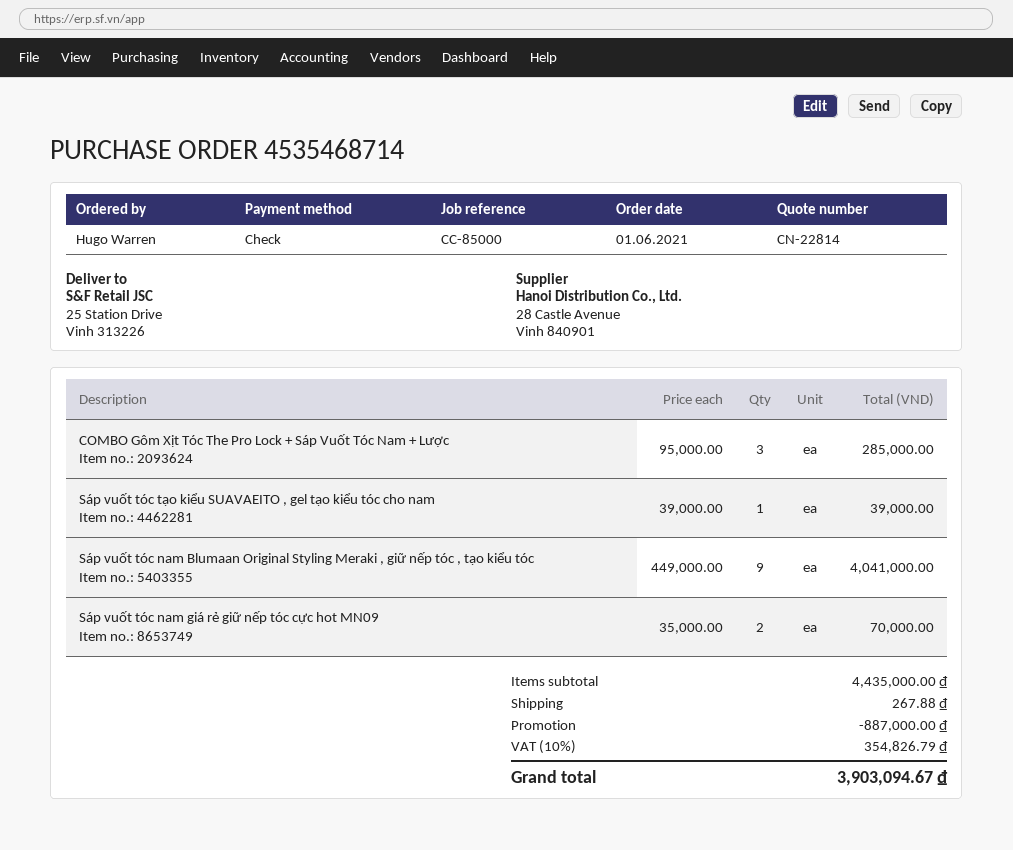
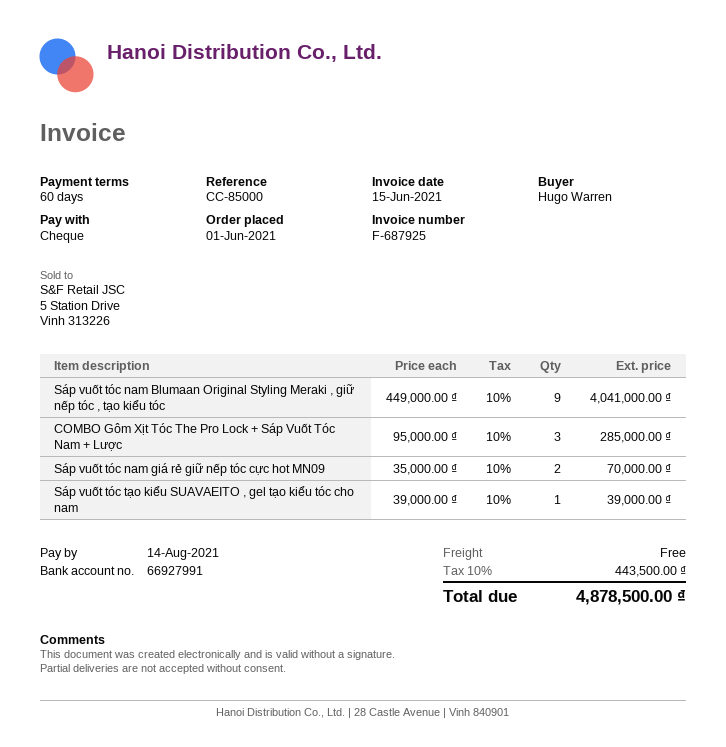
discount: 887000.00 -> none
shipping: 267.88 -> 0.00
tax: 10% = 354826.79 -> 10% = 443500.00
total: 3903094.67 -> 4878500.00

